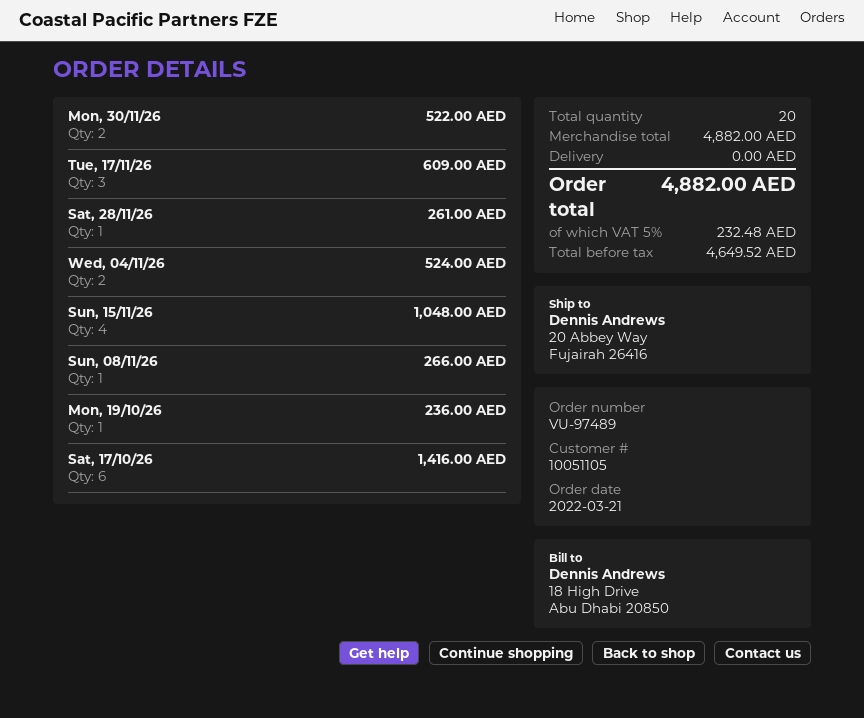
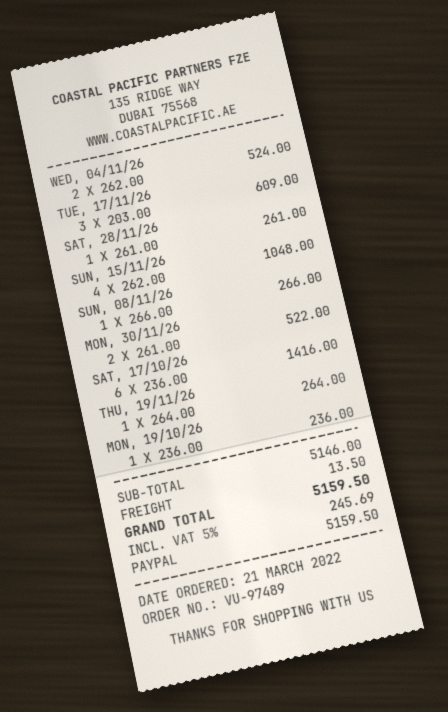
THU, 19/11/26: none -> 1 for 264.00
subtotal: 4882.00 -> 5146.00
shipping: 0.00 -> 13.50
tax: 5% = 232.48 -> 5% = 245.69
total: 4882.00 -> 5159.50

